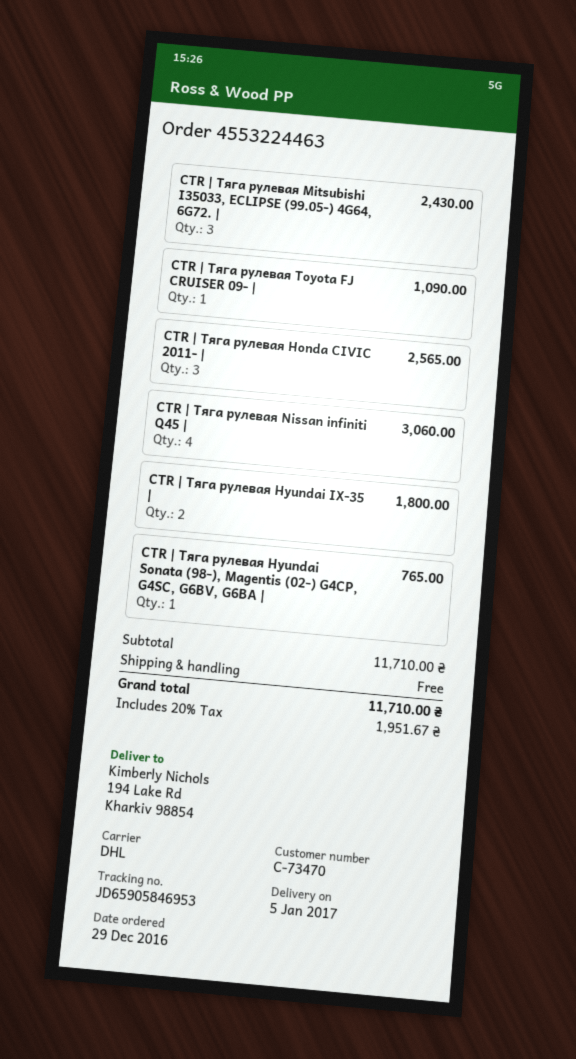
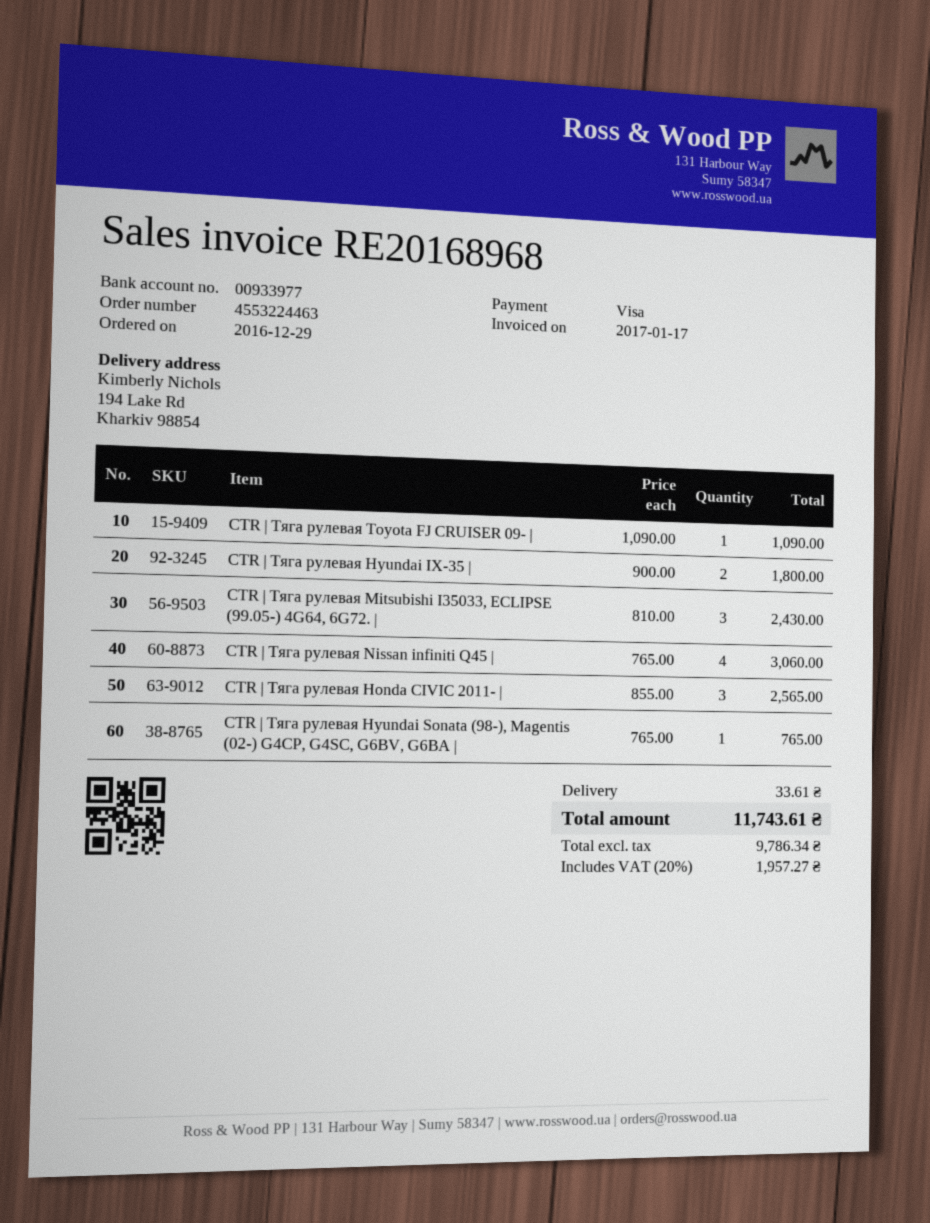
shipping: 0.00 -> 33.61
tax: 20% = 1951.67 -> 20% = 1957.27
total: 11710.00 -> 11743.61

